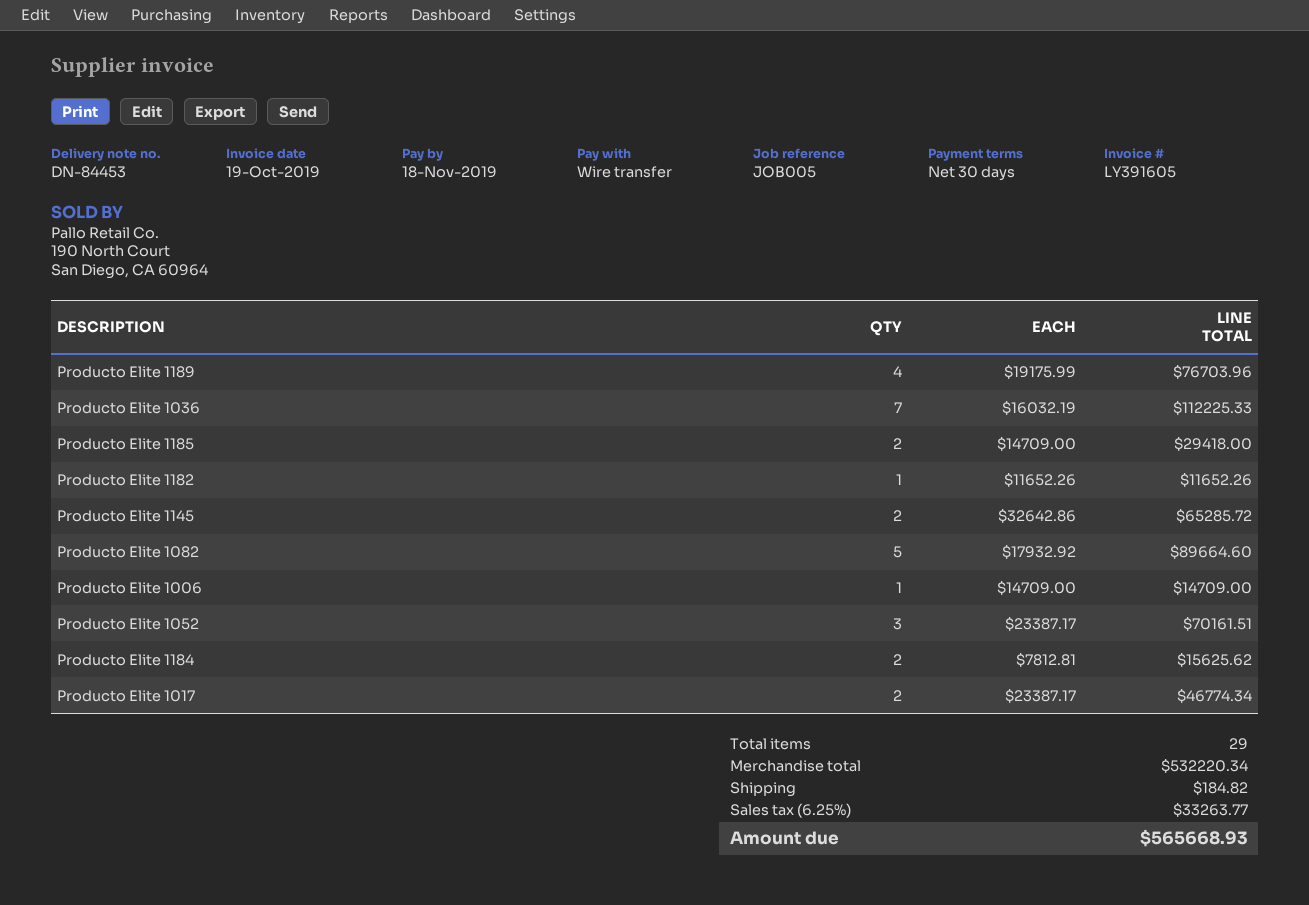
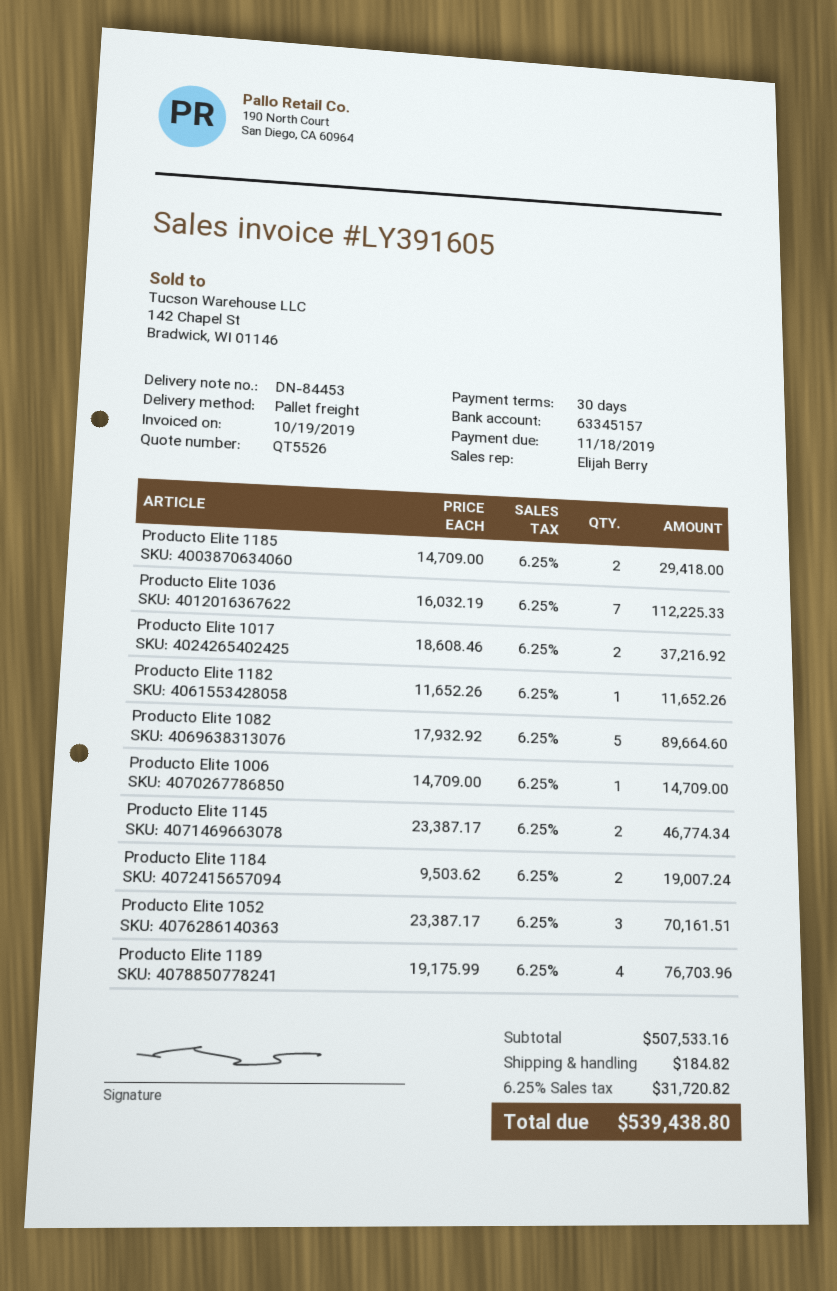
Producto Elite 1145: 2 x 32642.86 = 65285.72 -> 2 x 23387.17 = 46774.34
Producto Elite 1184: 2 x 7812.81 = 15625.62 -> 2 x 9503.62 = 19007.24
Producto Elite 1017: 2 x 23387.17 = 46774.34 -> 2 x 18608.46 = 37216.92
subtotal: 532220.34 -> 507533.16
tax: 6.25% = 33263.77 -> 6.25% = 31720.82
total: 565668.93 -> 539438.80

